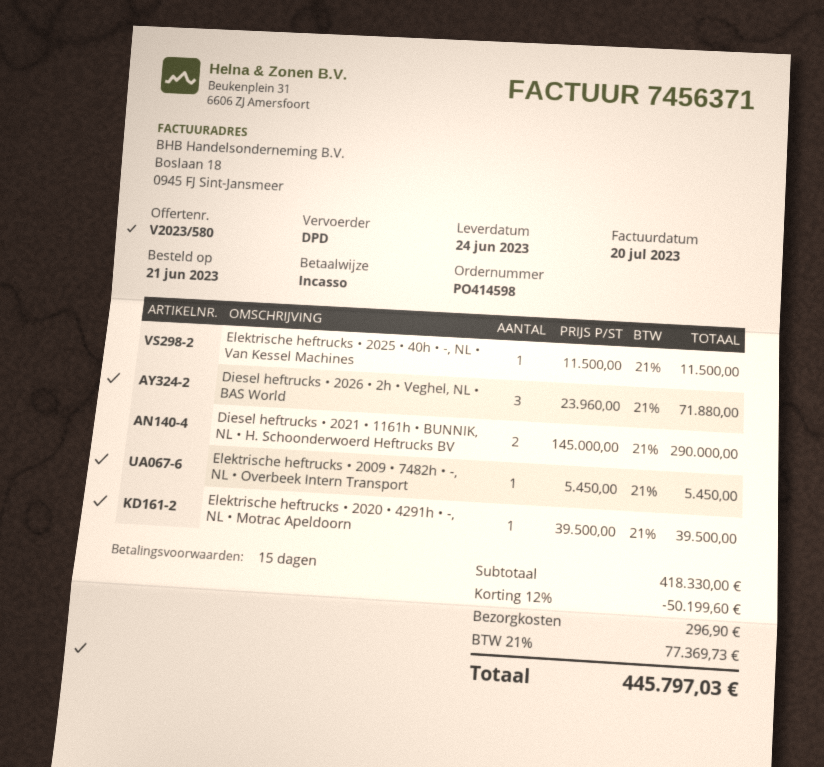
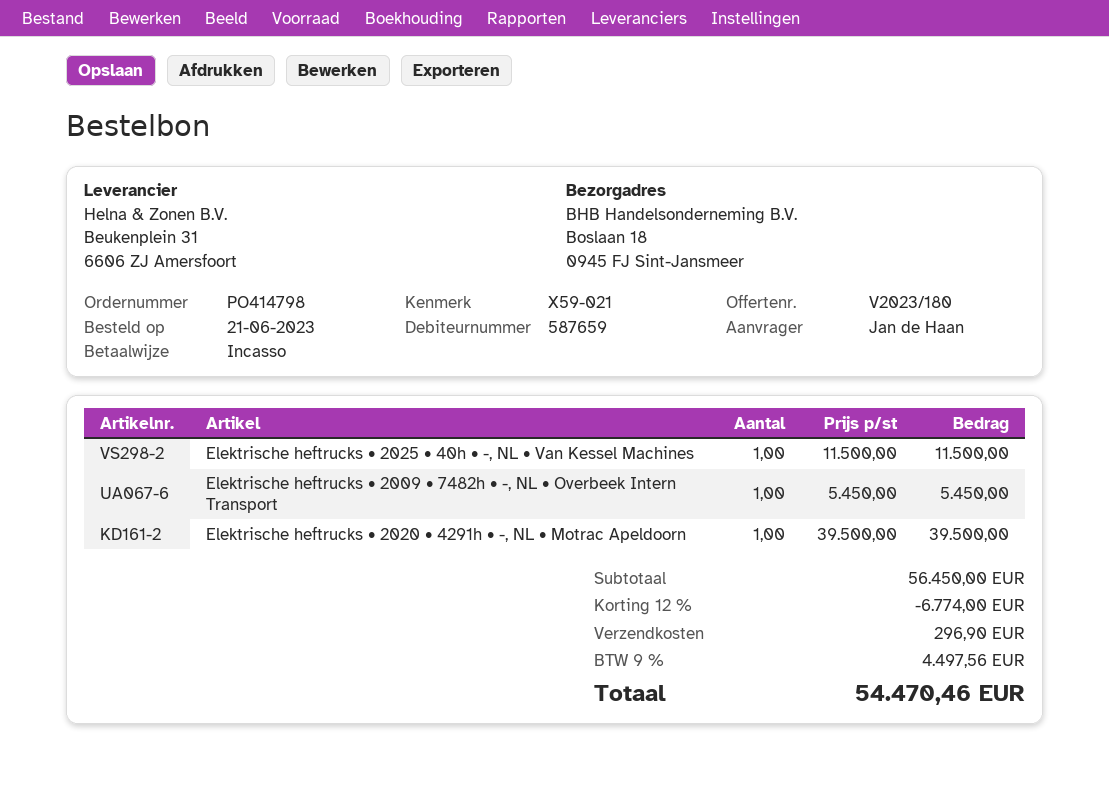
quote number: V2023/580 -> V2023/180
order number: PO414598 -> PO414798
Diesel heftrucks • 2026 • 2h • Veghel, NL • BAS World: 3 x 23960.00 = 71880.00 -> none
Diesel heftrucks • 2021 • 1161h • BUNNIK, NL • H. Schoonderwoerd Heftrucks BV: 2 x 145000.00 = 290000.00 -> none
subtotal: 418330.00 -> 56450.00
discount: 12% = 50199.60 -> 12% = 6774.00
tax: 21% = 77369.73 -> 9% = 4497.56
total: 445797.03 -> 54470.46

